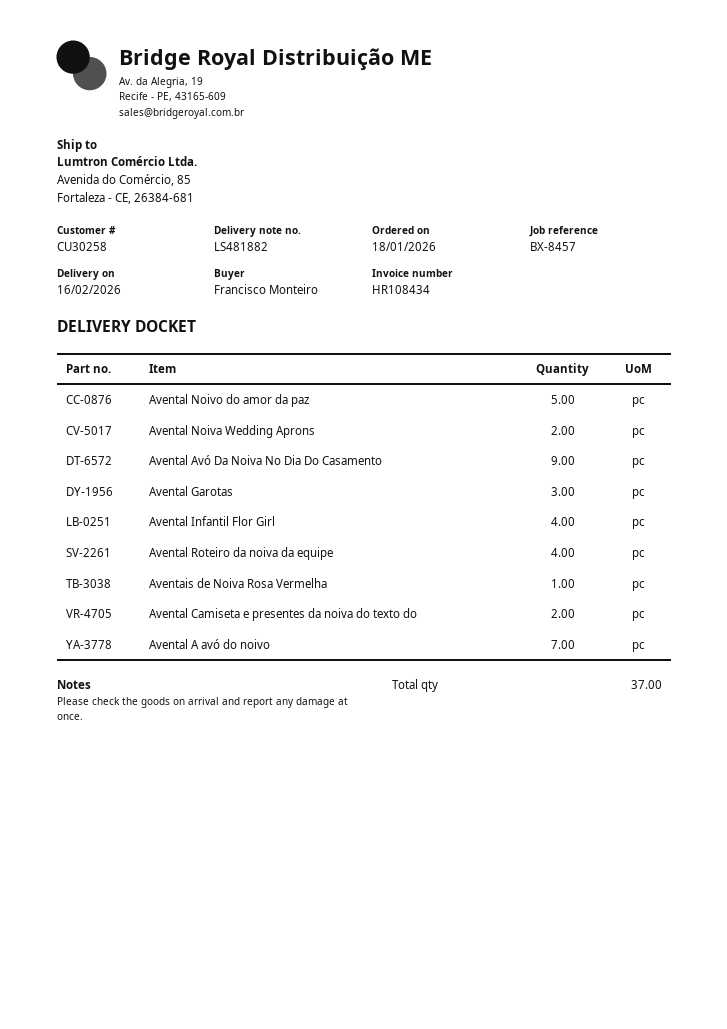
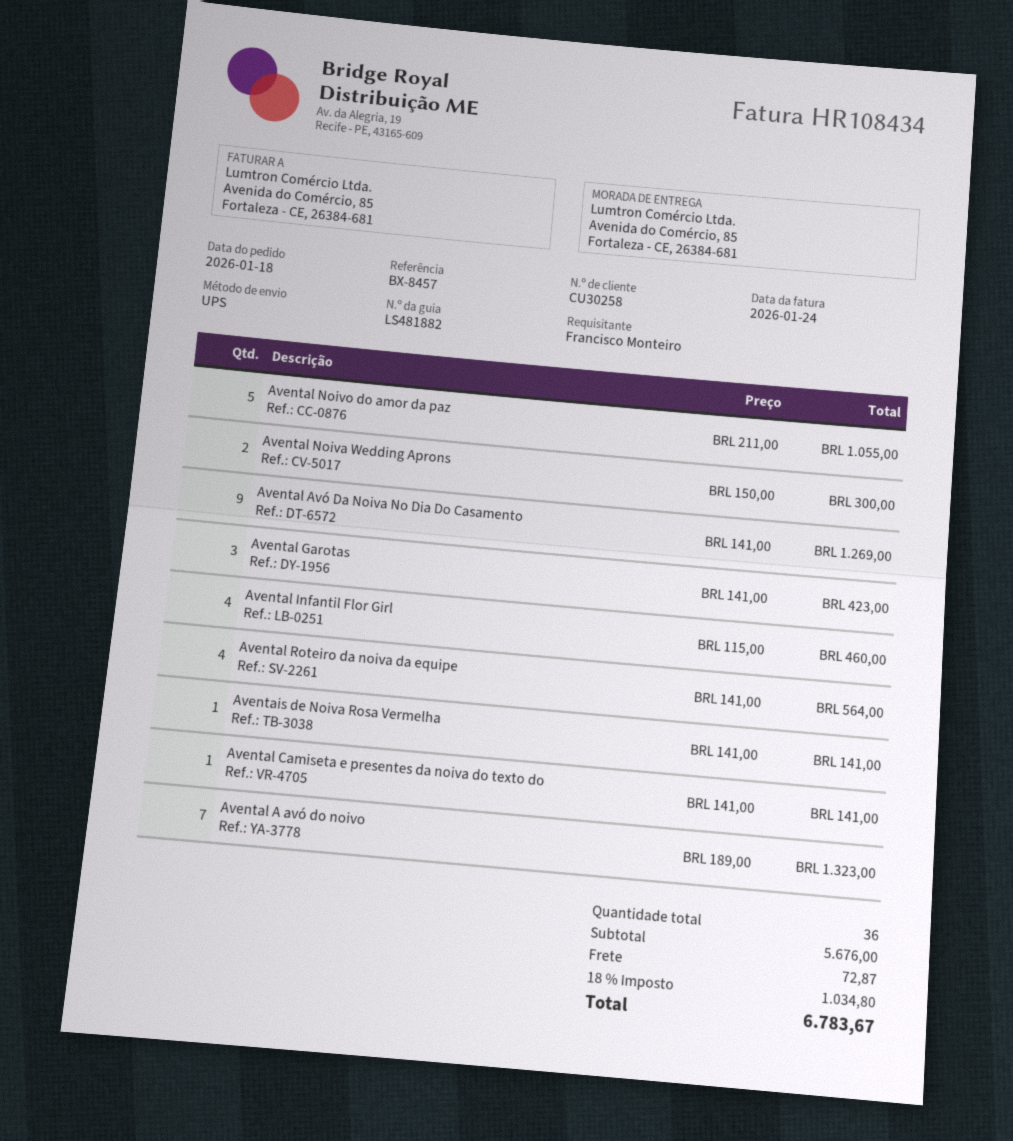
Avental Camiseta e presentes da noiva do texto do: 2 -> 1
total quantity: 37 -> 36

